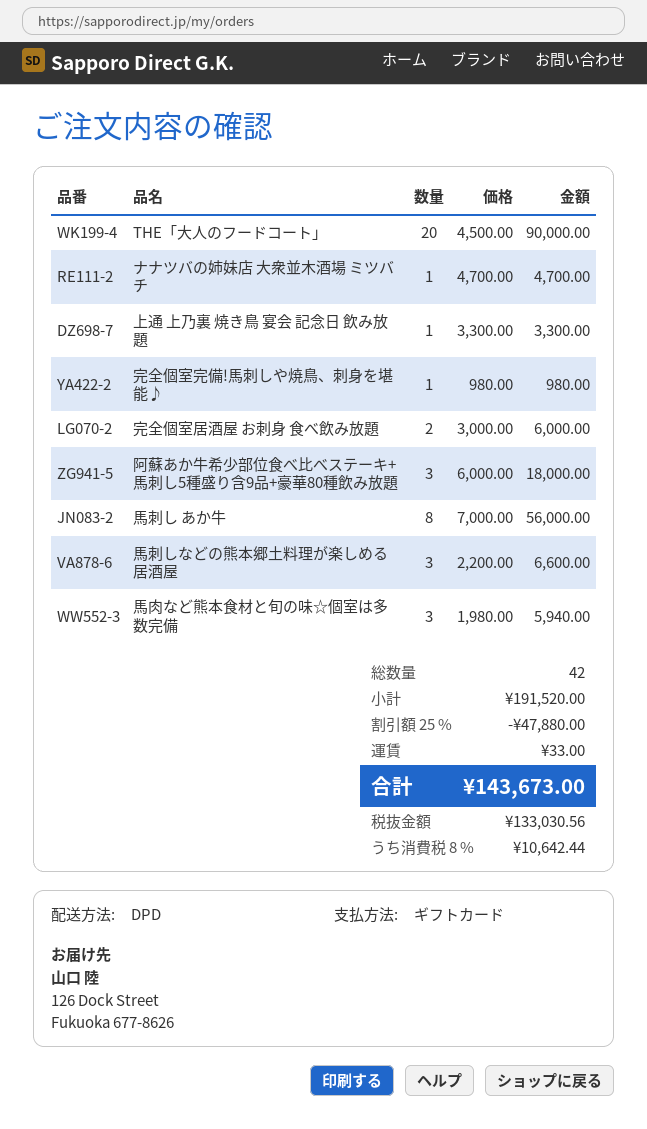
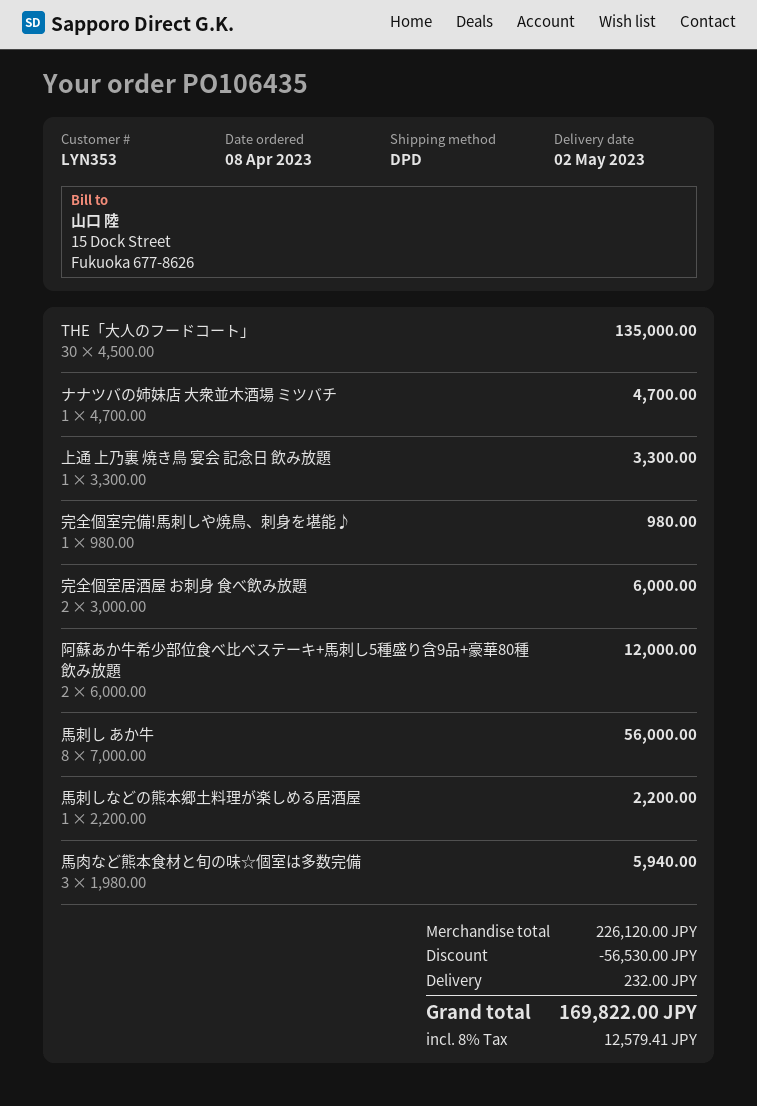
THE「大人のフードコート」: 20 x 4500.00 = 90000.00 -> 30 x 4500.00 = 135000.00
阿蘇あか牛希少部位食べ比べステーキ+馬刺し5種盛り含9品+豪華80種飲み放題: 3 x 6000.00 = 18000.00 -> 2 x 6000.00 = 12000.00
馬刺しなどの熊本郷土料理が楽しめる居酒屋: 3 x 2200.00 = 6600.00 -> 1 x 2200.00 = 2200.00
subtotal: 191520.00 -> 226120.00
discount: 47880.00 -> 56530.00
shipping: 33.00 -> 232.00
tax: 8% = 10642.44 -> 8% = 12579.41
total: 143673.00 -> 169822.00

